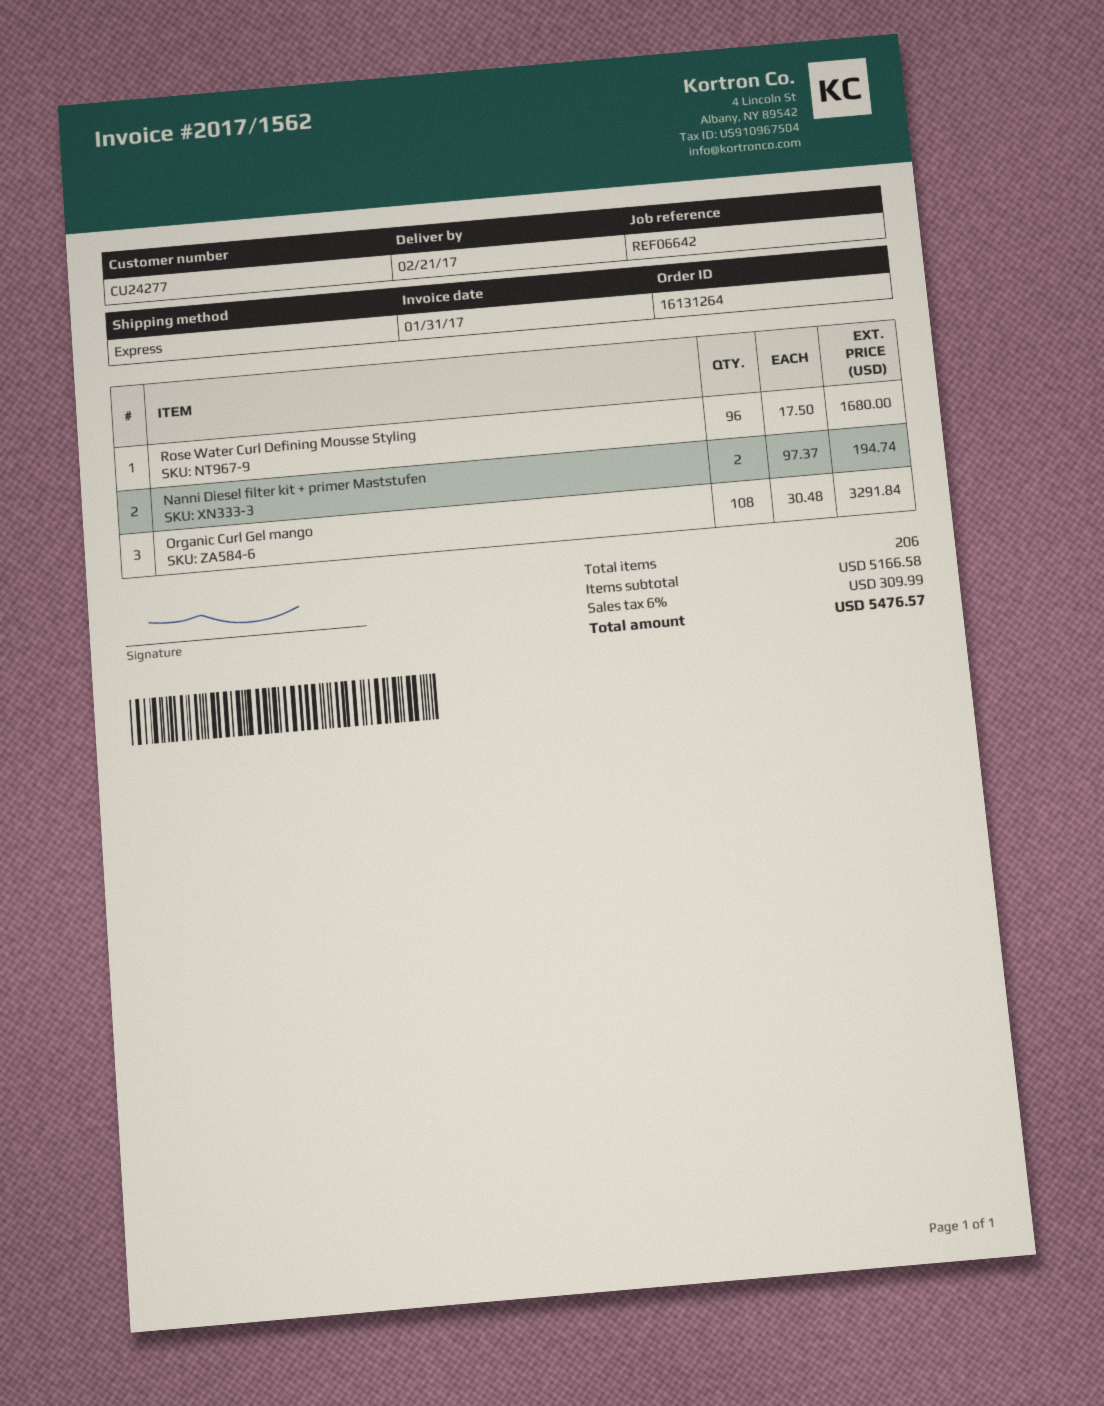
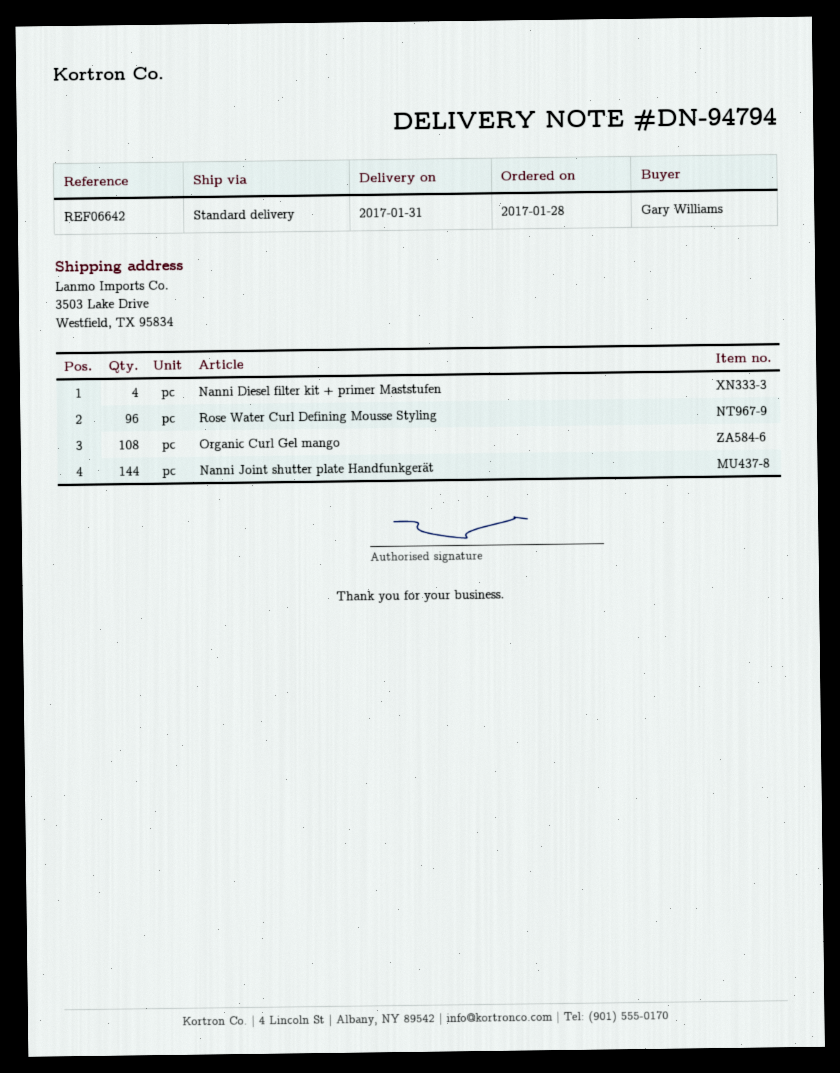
delivery date: 2017-02-21 -> 2017-01-31
shipping method: express -> standard
Nanni Diesel filter kit + primer Maststufen: 2 -> 4
Nanni Joint shutter plate Handfunkgerät: none -> 144

